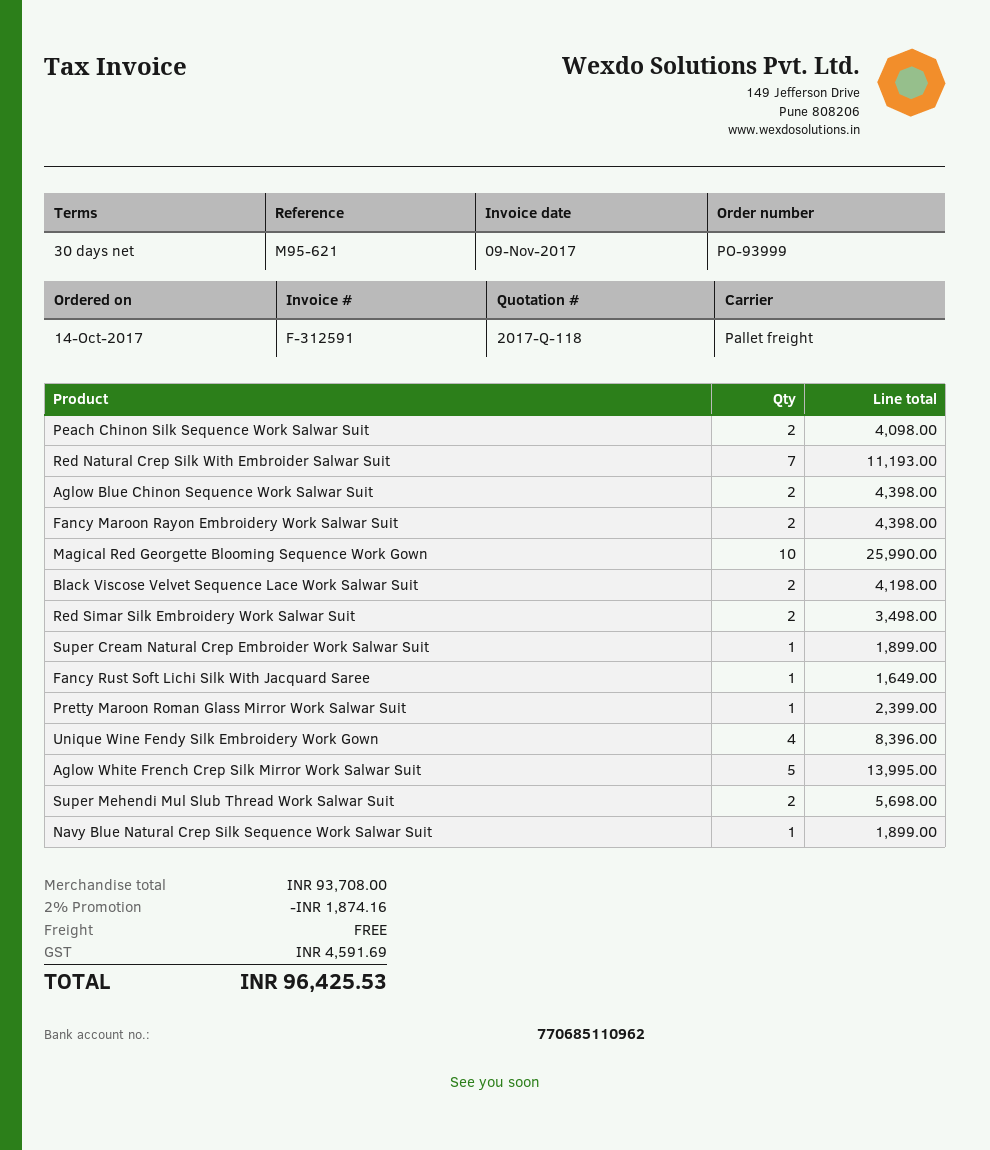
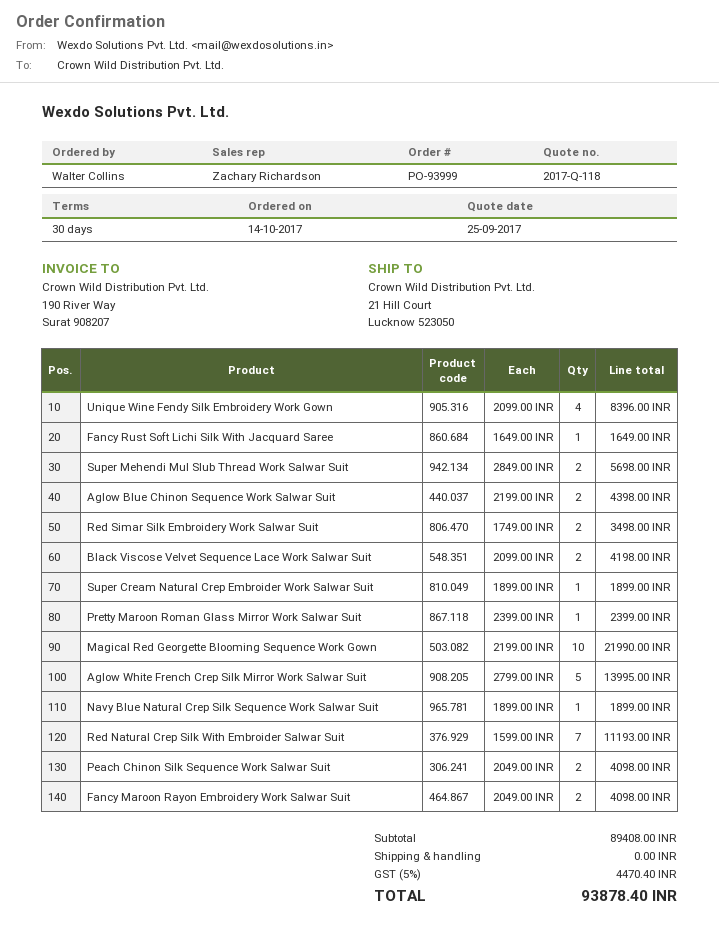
Fancy Maroon Rayon Embroidery Work Salwar Suit: 2 for 4398.00 -> 2 for 4098.00
Magical Red Georgette Blooming Sequence Work Gown: 10 for 25990.00 -> 10 for 21990.00
subtotal: 93708.00 -> 89408.00
discount: 2% = 1874.16 -> none
tax: 4591.69 -> 4470.40
total: 96425.53 -> 93878.40

